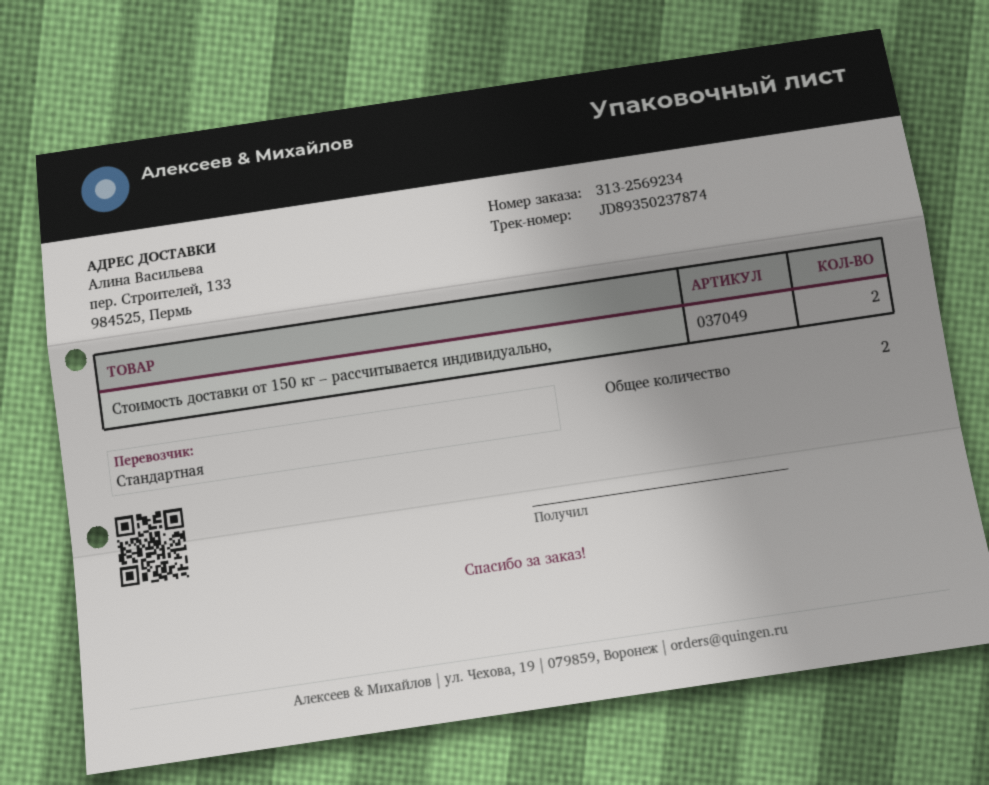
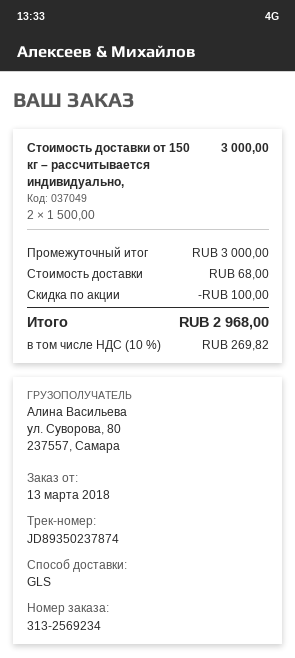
shipping method: standard -> GLS
ship to: пер. Строителей, 133, 984525, Пермь -> ул. Суворова, 80, 237557, Самара

